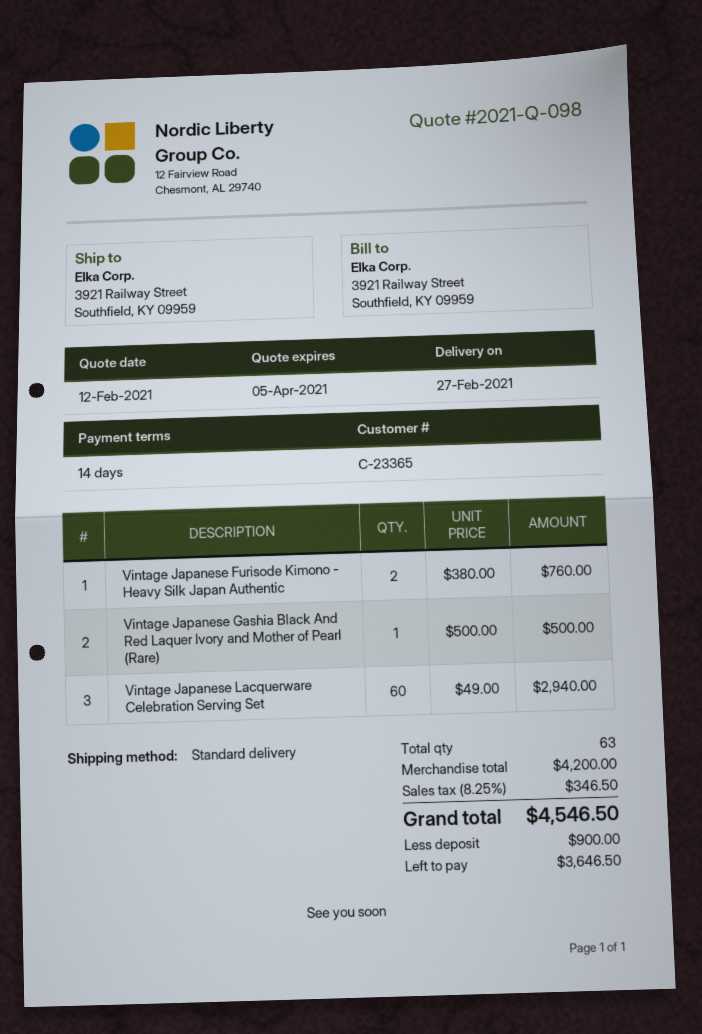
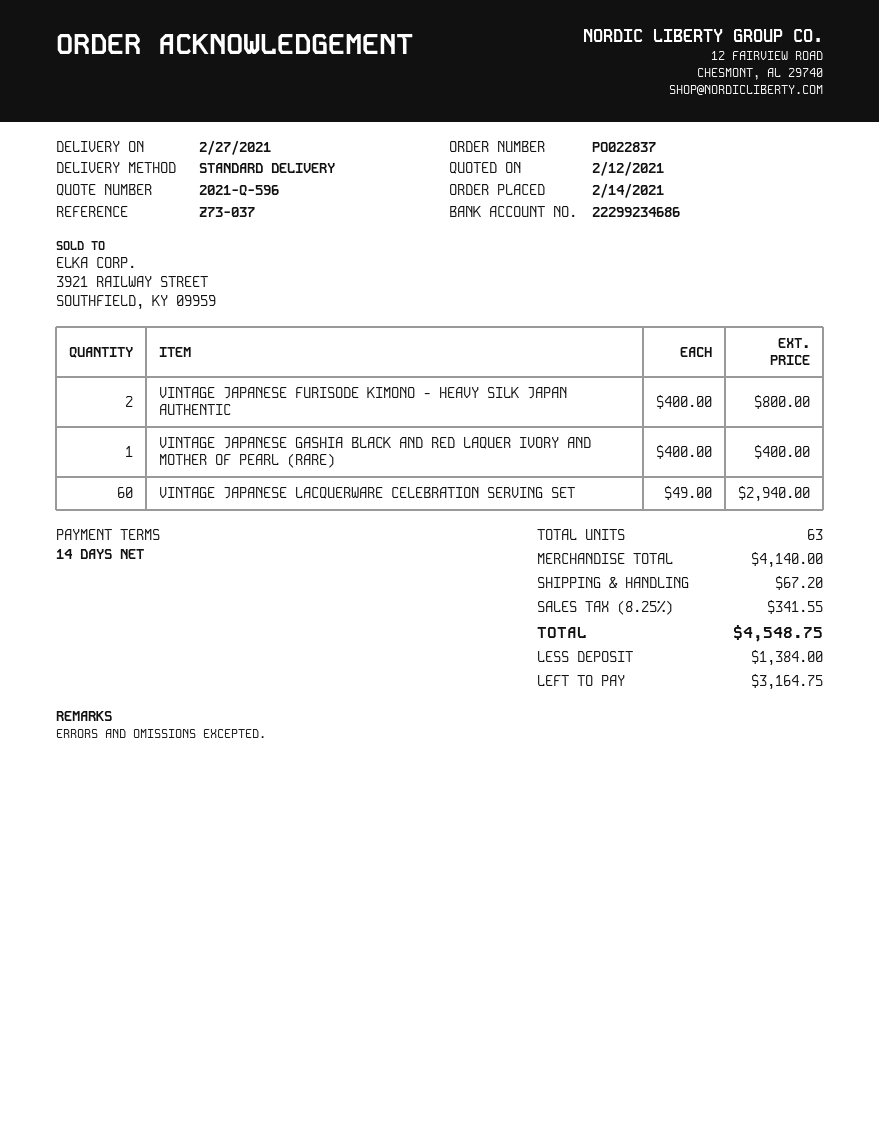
quote number: 2021-Q-098 -> 2021-Q-596
Vintage Japanese Furisode Kimono - Heavy Silk Japan Authentic: 2 x 380.00 = 760.00 -> 2 x 400.00 = 800.00
Vintage Japanese Gashia Black And Red Laquer Ivory and Mother of Pearl (Rare): 1 x 500.00 = 500.00 -> 1 x 400.00 = 400.00
subtotal: 4200.00 -> 4140.00
shipping: none -> 67.20
tax: 8.25% = 346.50 -> 8.25% = 341.55
total: 4546.50 -> 4548.75
deposit: 900.00 -> 1384.00
balance: 3646.50 -> 3164.75

